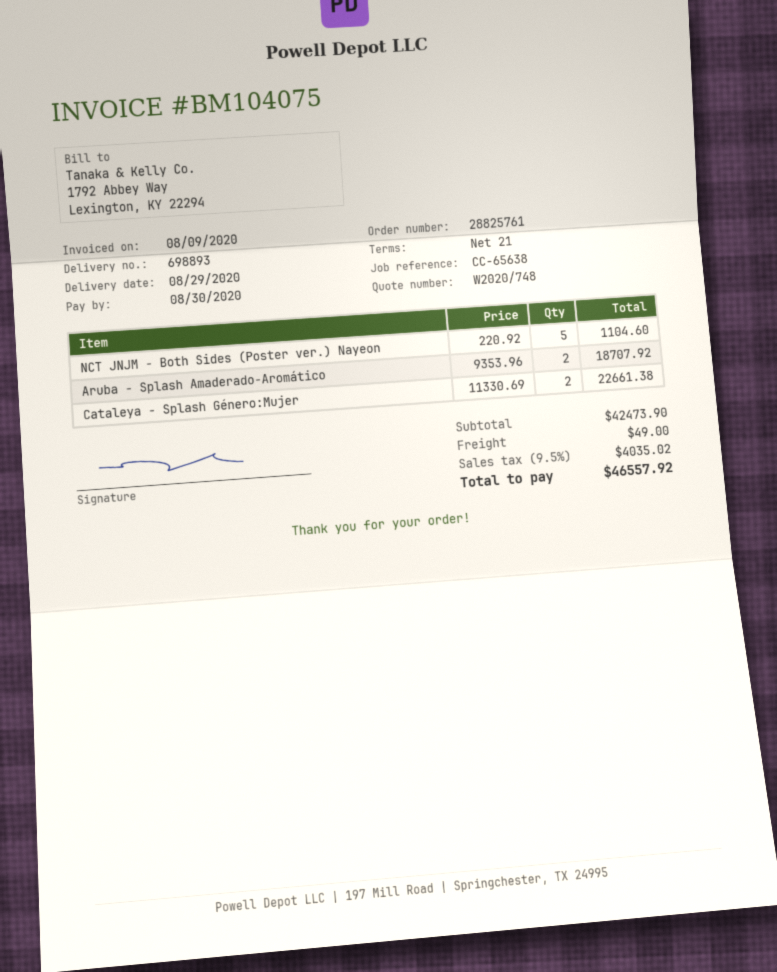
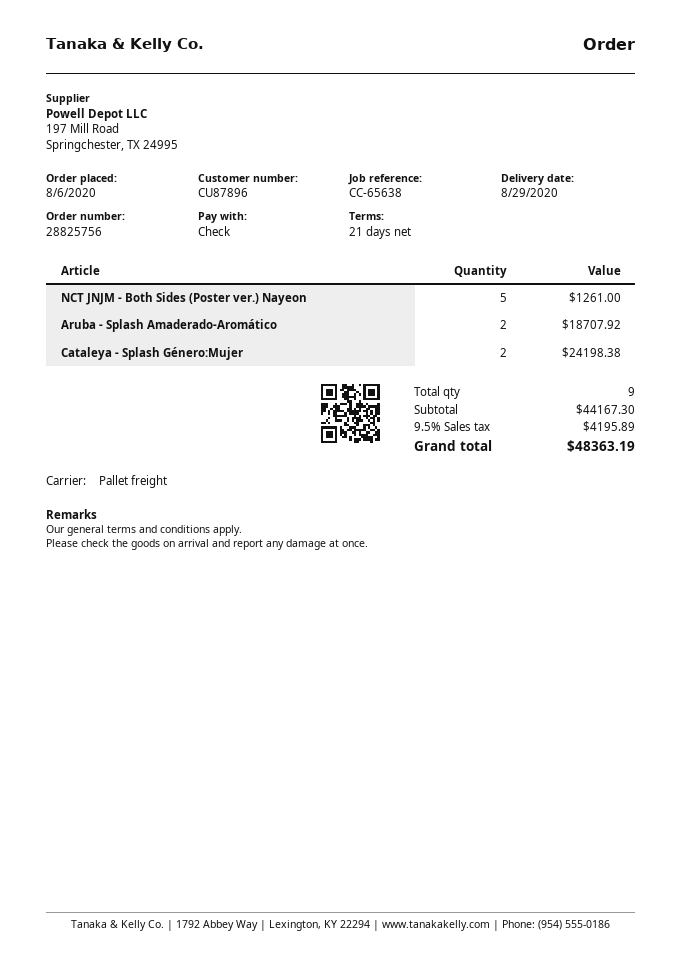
order number: 28825761 -> 28825756
NCT JNJM - Both Sides (Poster ver.) Nayeon: 5 for 1104.60 -> 5 for 1261.00
Cataleya - Splash Género:Mujer: 2 for 22661.38 -> 2 for 24198.38
subtotal: 42473.90 -> 44167.30
shipping: 49.00 -> none
tax: 9.5% = 4035.02 -> 9.5% = 4195.89
total: 46557.92 -> 48363.19

